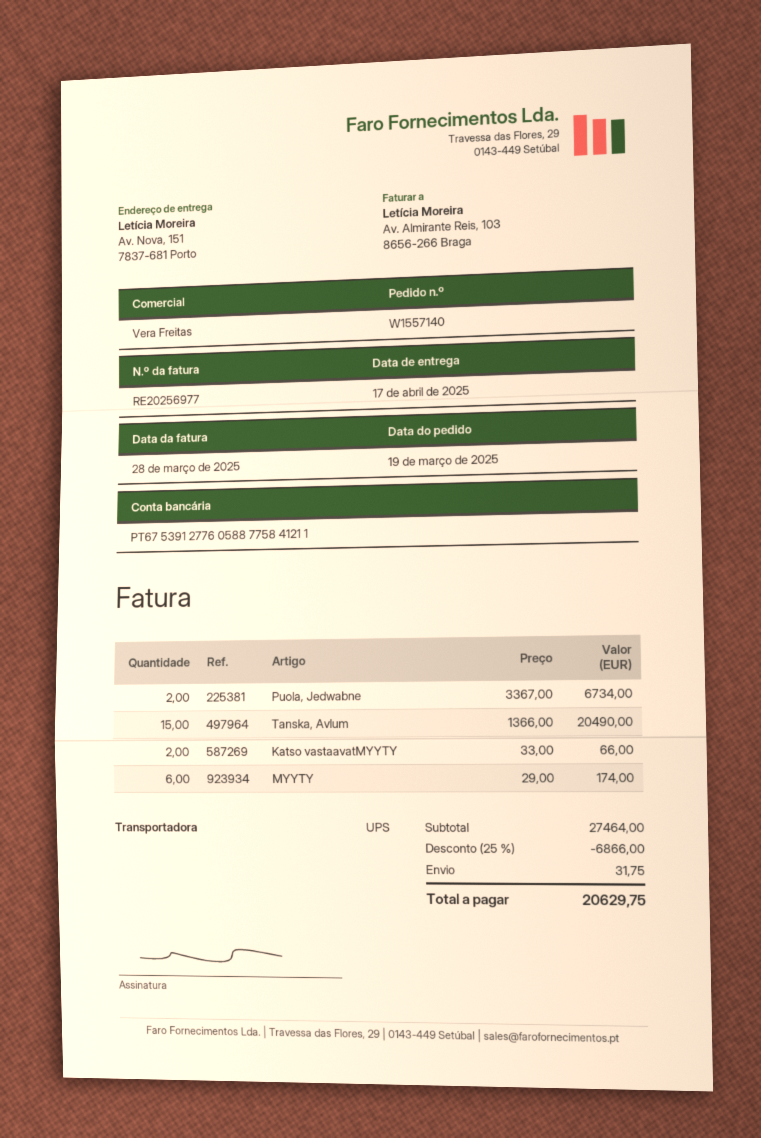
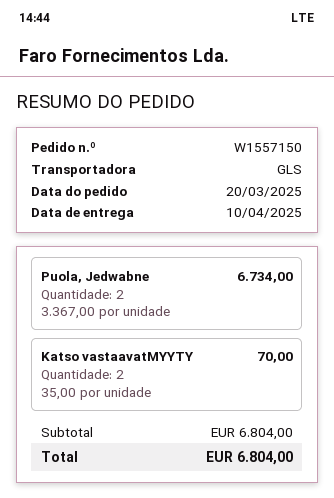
order number: W1557140 -> W1557150
order date: 2025-03-19 -> 2025-03-20
delivery date: 2025-04-17 -> 2025-04-10
shipping method: UPS -> GLS
Tanska, Avlum: 15 x 1366.00 = 20490.00 -> none
Katso vastaavatMYYTY: 2 x 33.00 = 66.00 -> 2 x 35.00 = 70.00
MYYTY: 6 x 29.00 = 174.00 -> none
subtotal: 27464.00 -> 6804.00
discount: 25% = 6866.00 -> none
shipping: 31.75 -> none
total: 20629.75 -> 6804.00

